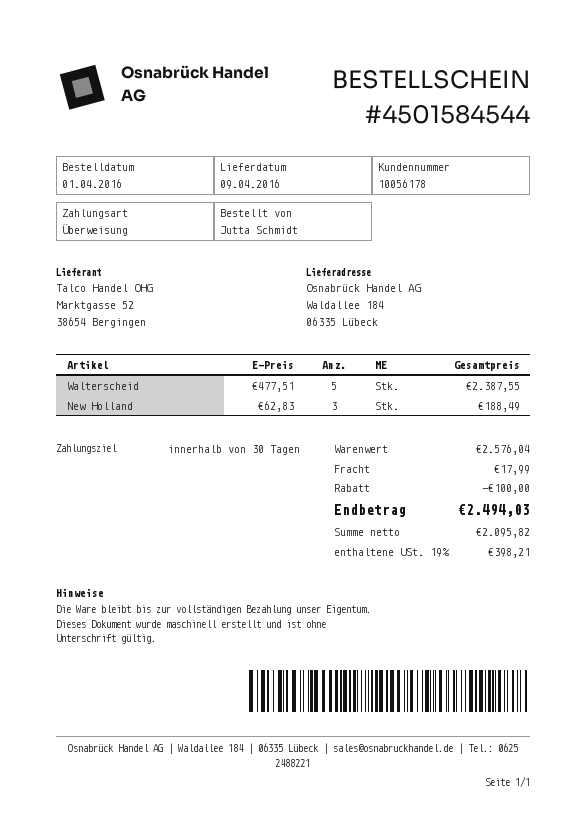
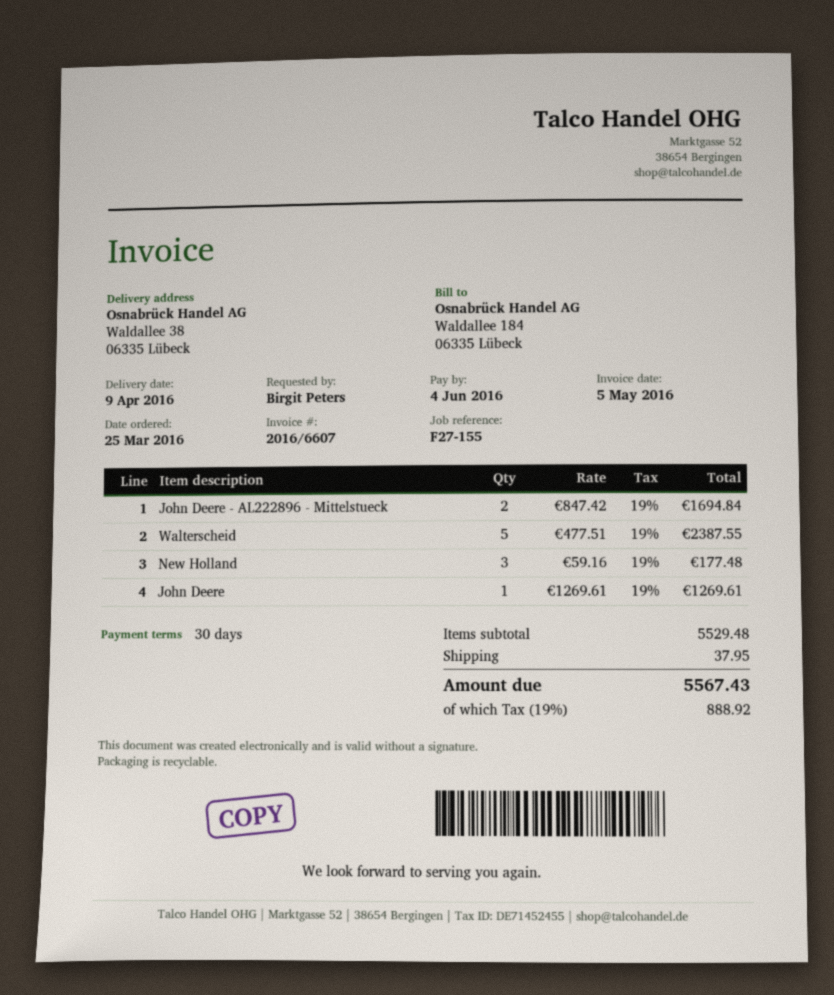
order date: 2016-04-01 -> 2016-03-25
ordered by: Jutta Schmidt -> Birgit Peters
ship to: Waldallee 184, 06335 Lübeck -> Waldallee 38, 06335 Lübeck
New Holland: 3 x 62.83 = 188.49 -> 3 x 59.16 = 177.48
John Deere - AL222896 - Mittelstueck: none -> 2 x 847.42 = 1694.84
John Deere: none -> 1 x 1269.61 = 1269.61
subtotal: 2576.04 -> 5529.48
discount: 100.00 -> none
shipping: 17.99 -> 37.95
tax: 19% = 398.21 -> 19% = 888.92
total: 2494.03 -> 5567.43

